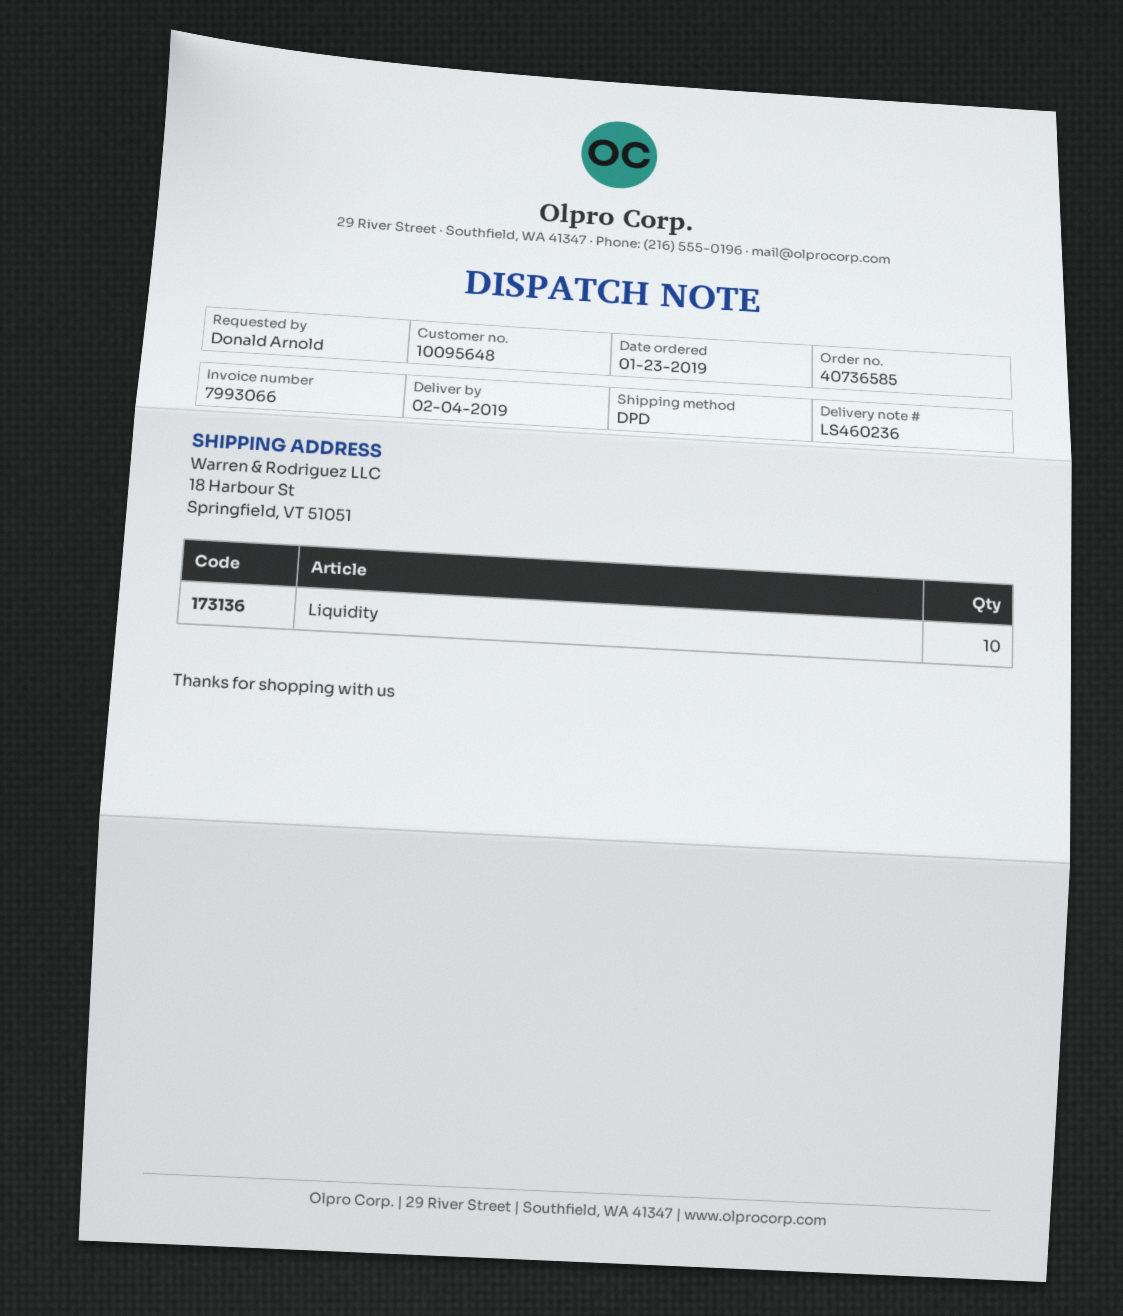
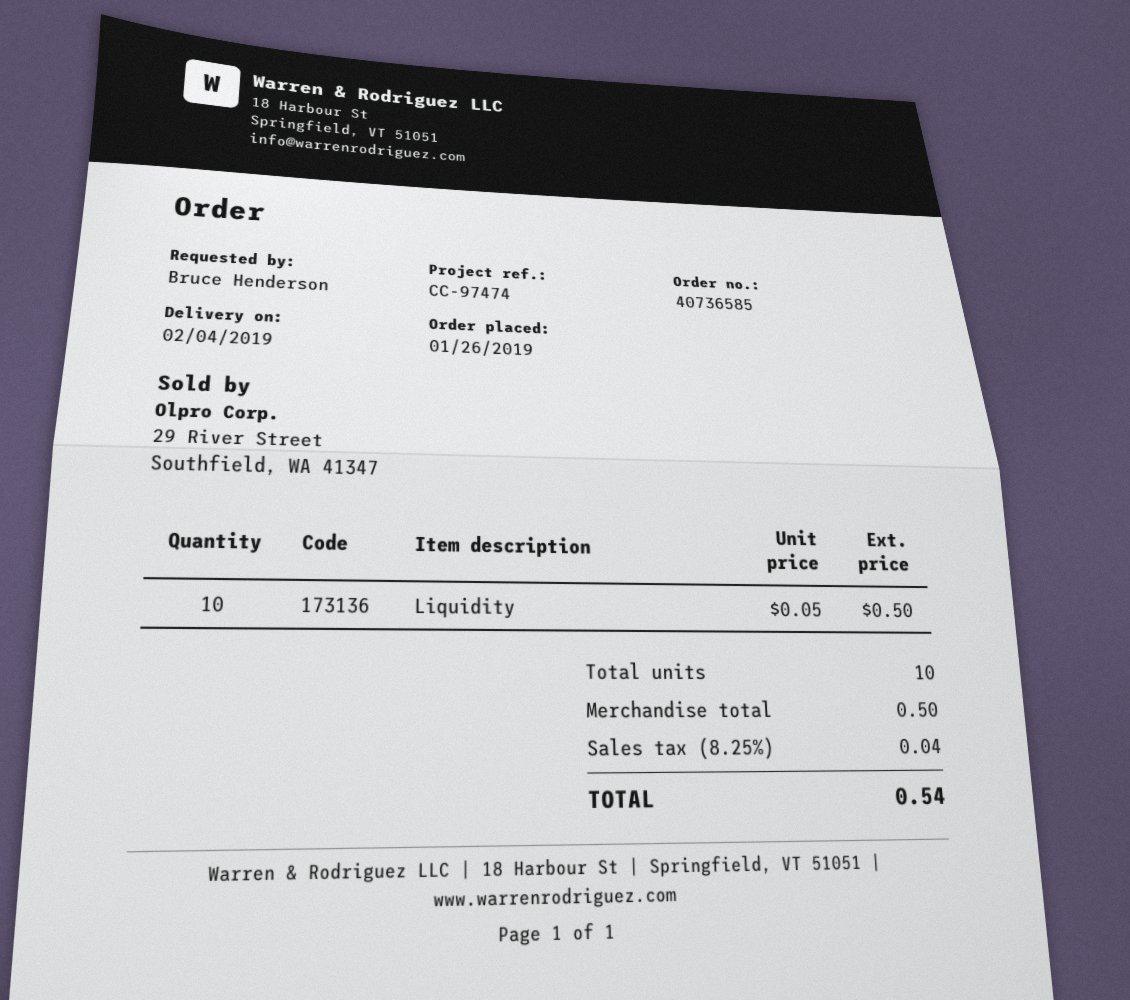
order date: 2019-01-23 -> 2019-01-26
ordered by: Donald Arnold -> Bruce Henderson

